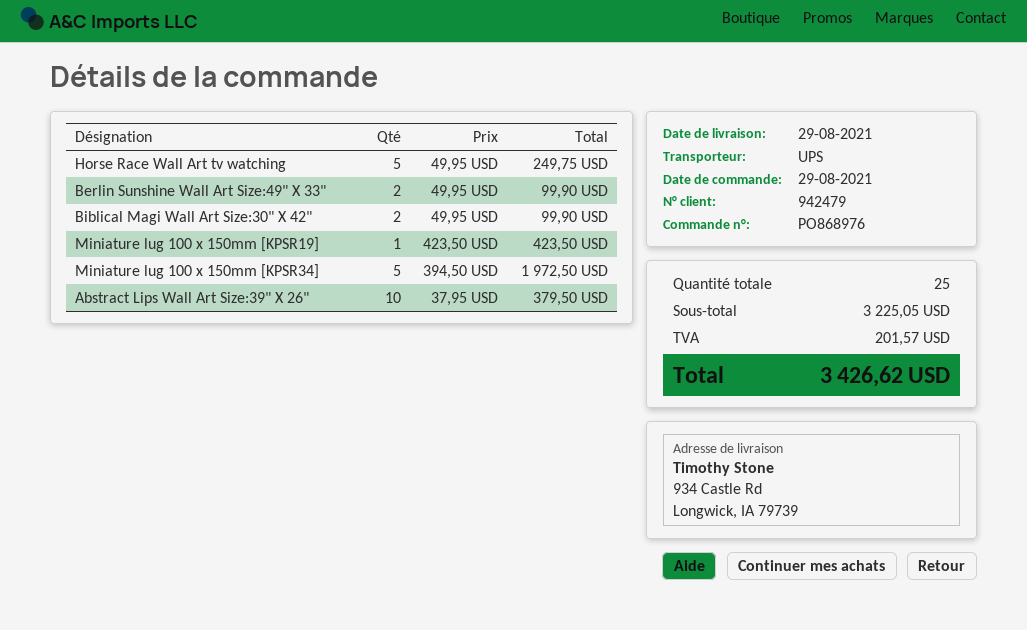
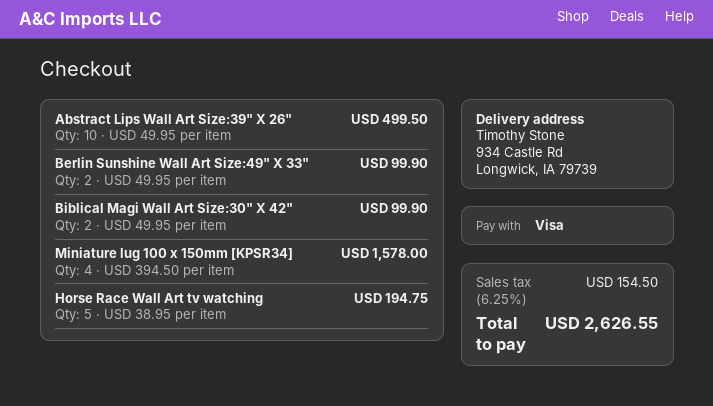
Horse Race Wall Art tv watching: 5 x 49.95 = 249.75 -> 5 x 38.95 = 194.75
Miniature lug 100 x 150mm [KPSR19]: 1 x 423.50 = 423.50 -> none
Miniature lug 100 x 150mm [KPSR34]: 5 x 394.50 = 1972.50 -> 4 x 394.50 = 1578.00
Abstract Lips Wall Art Size:39" X 26": 10 x 37.95 = 379.50 -> 10 x 49.95 = 499.50
tax: 201.57 -> 154.50
total: 3426.62 -> 2626.55

